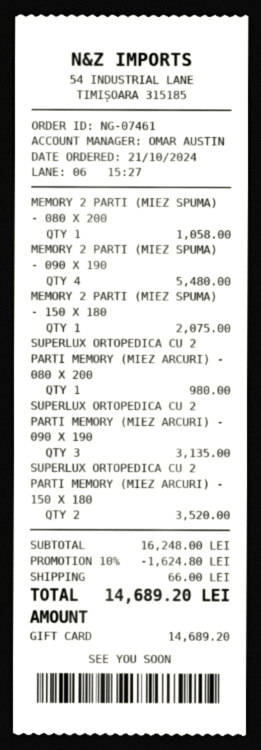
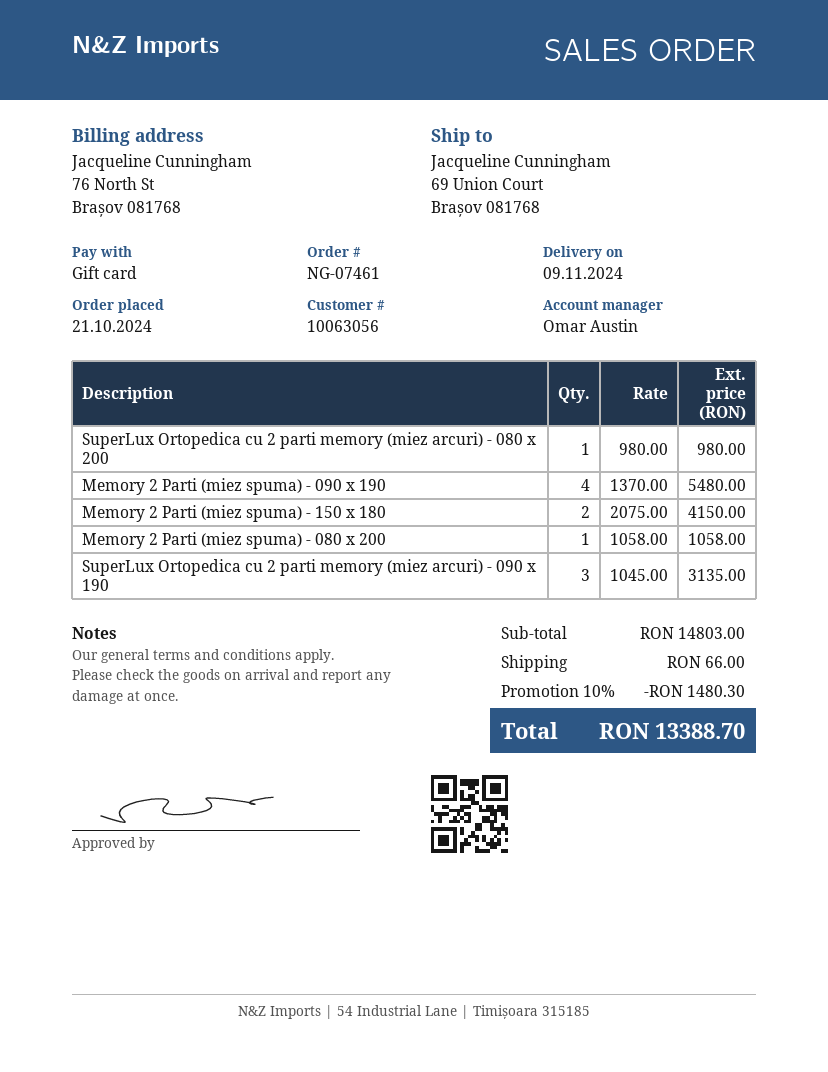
MEMORY 2 PARTI (MIEZ SPUMA) - 150 X 180: 1 for 2075.00 -> 2 for 4150.00
SUPERLUX ORTOPEDICA CU 2 PARTI MEMORY (MIEZ ARCURI) - 150 X 180: 2 for 3520.00 -> none
subtotal: 16248.00 -> 14803.00
discount: 10% = 1624.80 -> 10% = 1480.30
total: 14689.20 -> 13388.70

